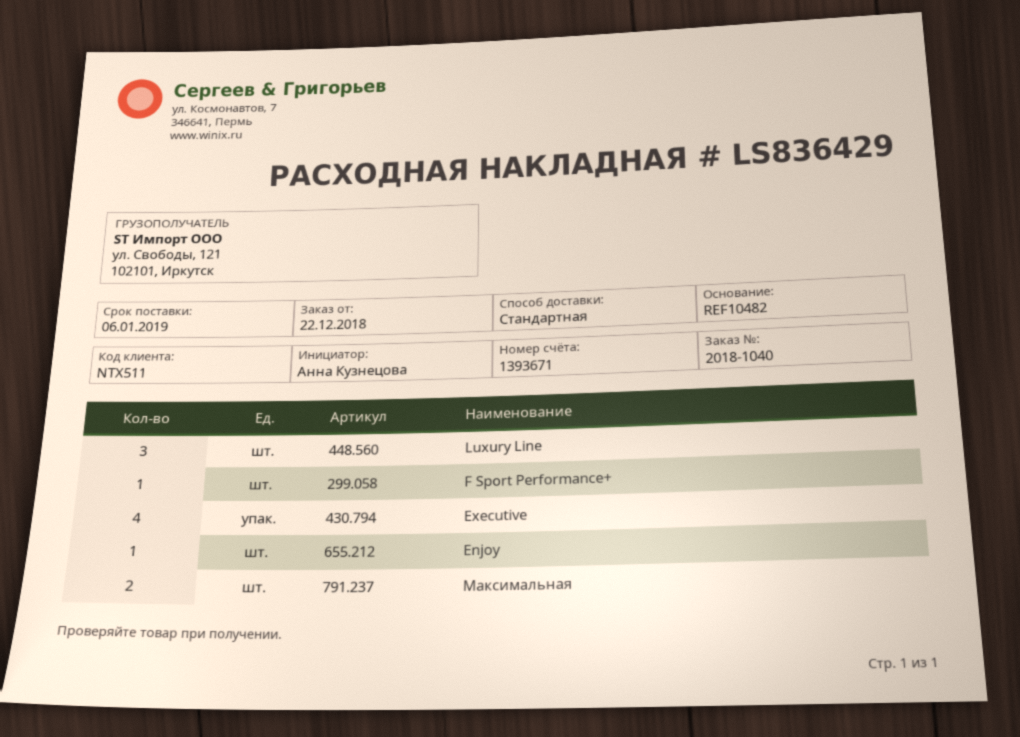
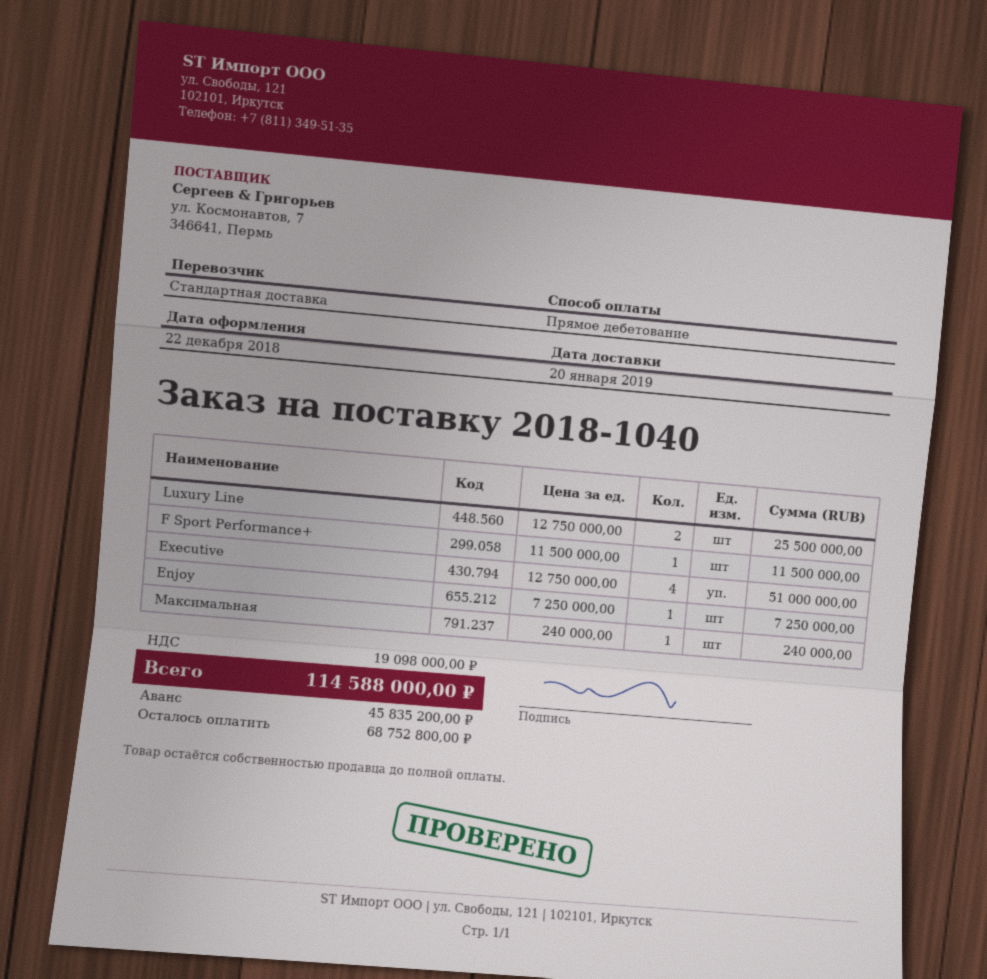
delivery date: 2019-01-06 -> 2019-01-20
Luxury Line: 3 -> 2
Максимальная: 2 -> 1

